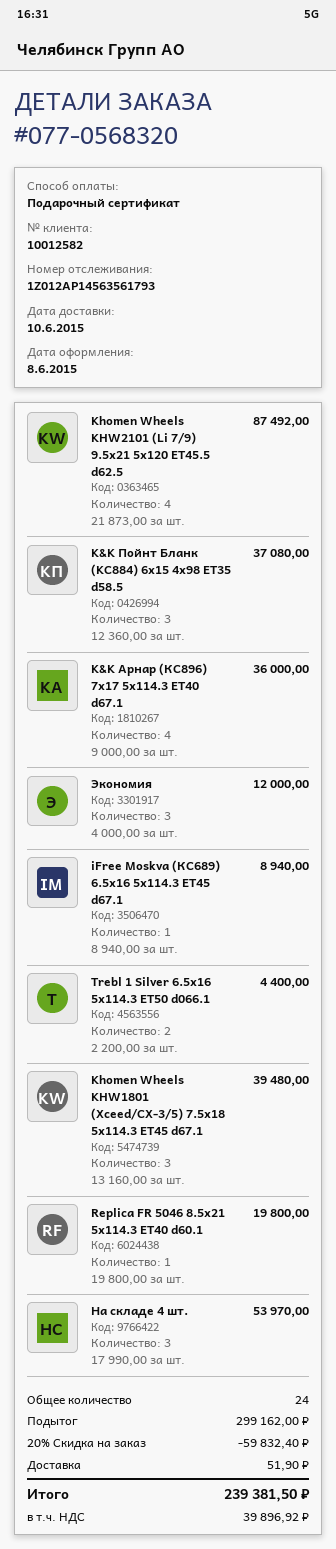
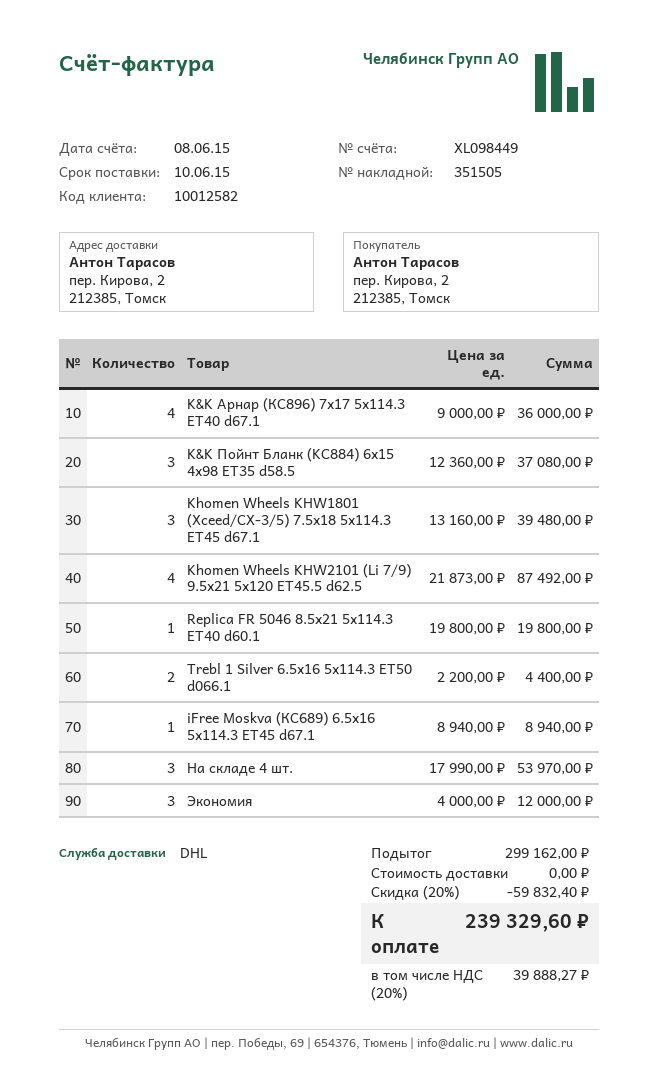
shipping: 51.90 -> 0.00
tax: 39896.92 -> 39888.27
total: 239381.50 -> 239329.60

